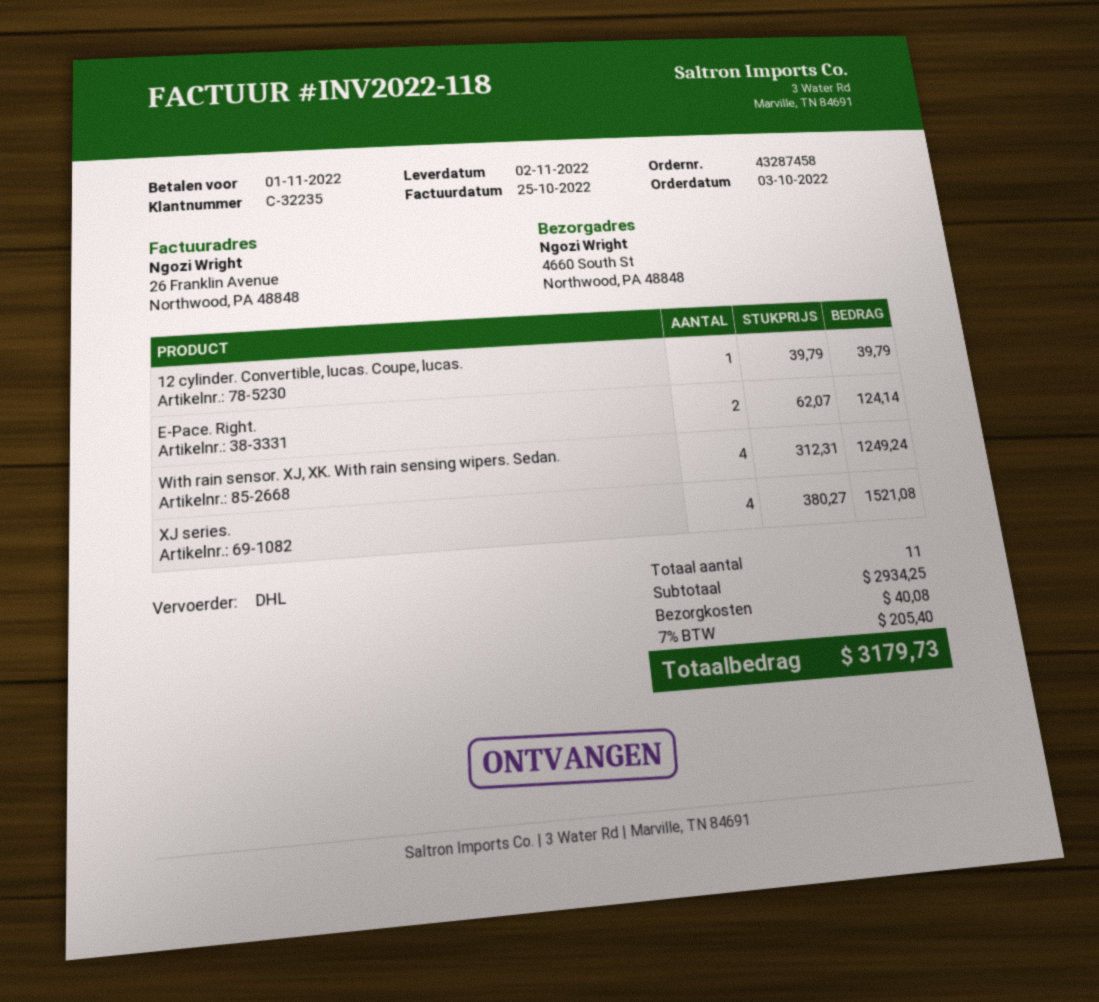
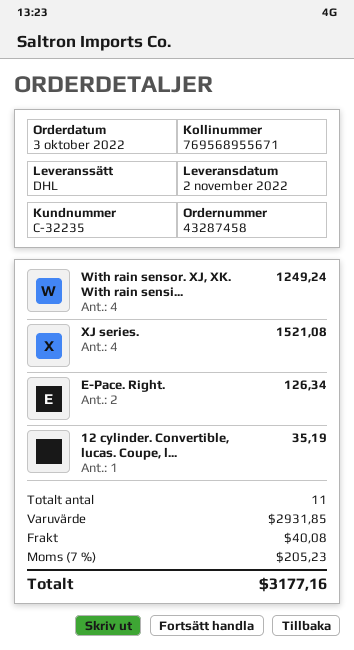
12 cylinder. Convertible, lucas. Coupe, lucas.: 1 for 39.79 -> 1 for 35.19
E-Pace. Right.: 2 for 124.14 -> 2 for 126.34
subtotal: 2934.25 -> 2931.85
tax: 7% = 205.40 -> 7% = 205.23
total: 3179.73 -> 3177.16

